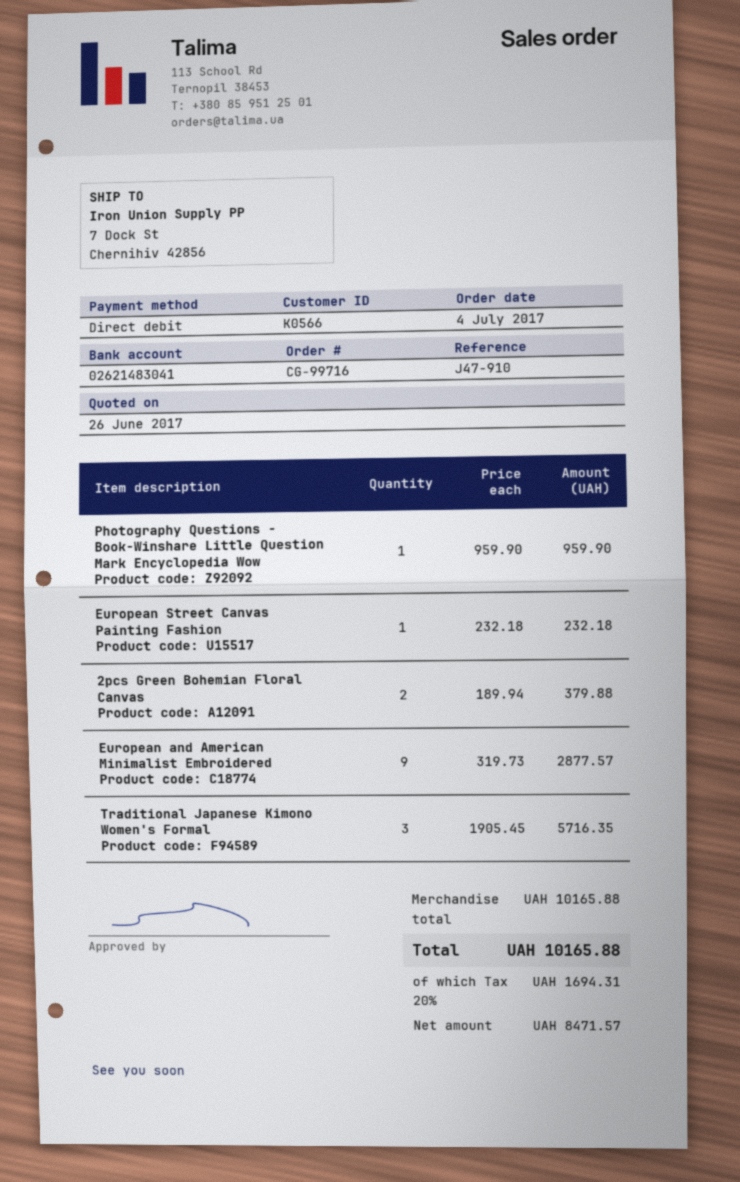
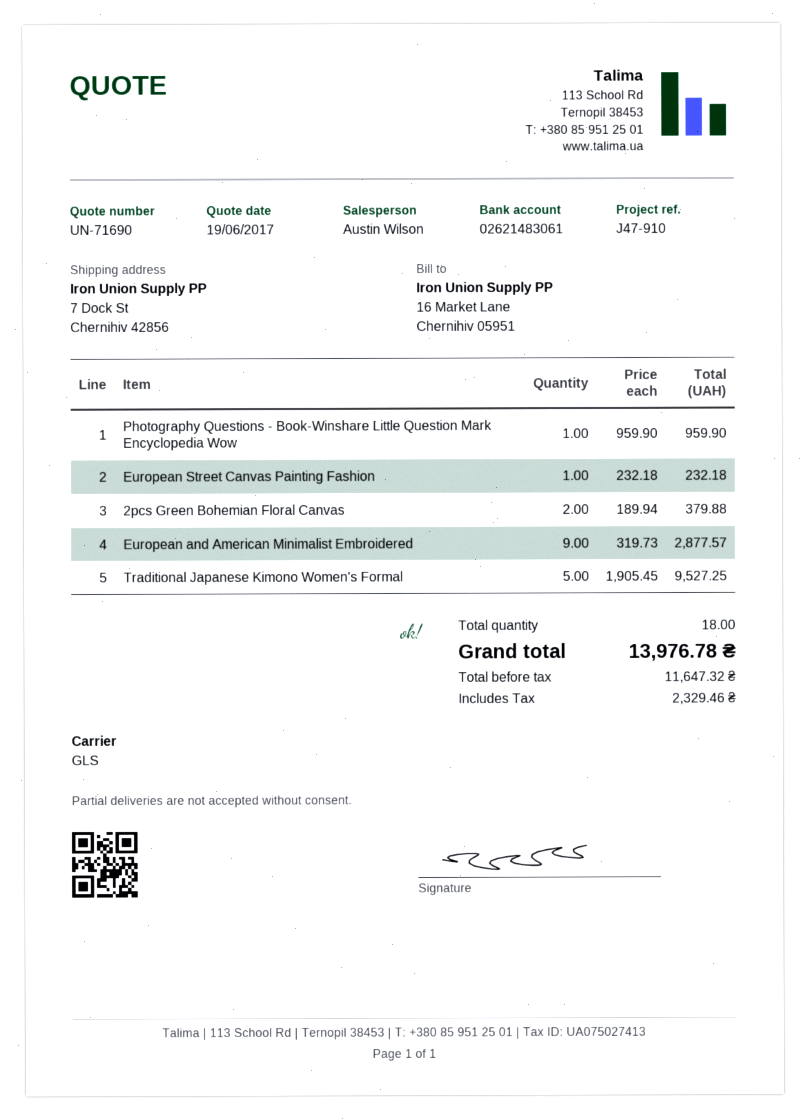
quote date: 2017-06-26 -> 2017-06-19
bank account: 02621483041 -> 02621483061
Traditional Japanese Kimono Women's Formal: 3 x 1905.45 = 5716.35 -> 5 x 1905.45 = 9527.25
net: 8471.57 -> 11647.32
tax: 1694.31 -> 2329.46
total: 10165.88 -> 13976.78

